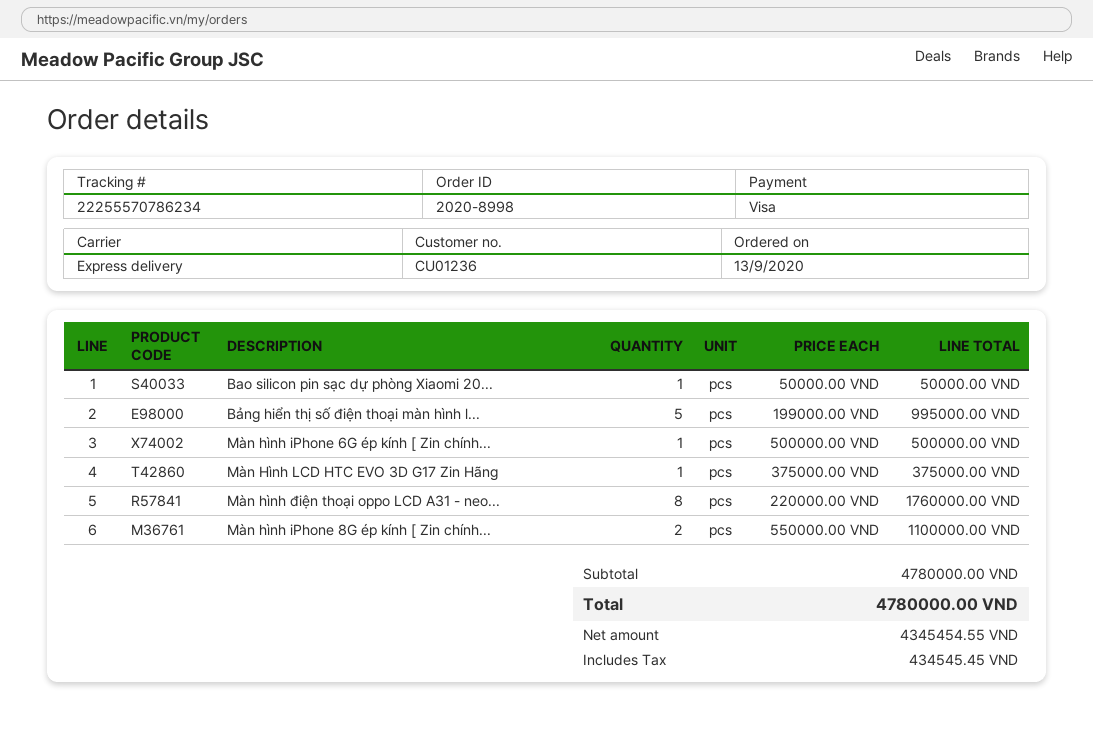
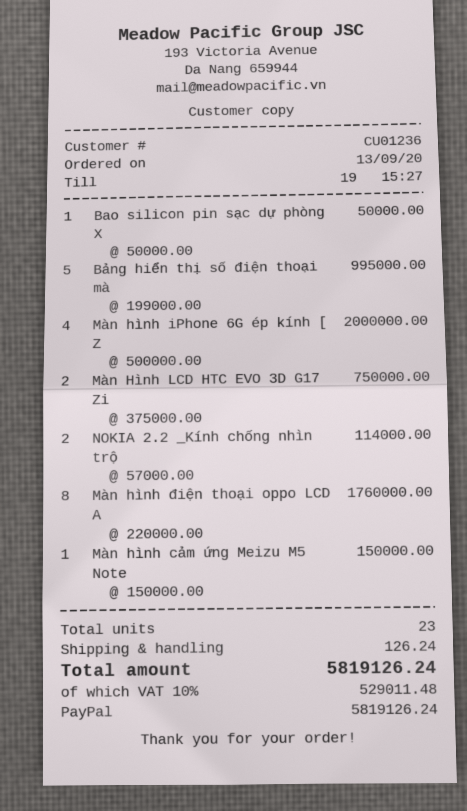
payment method: Visa -> PayPal
Màn hình iPhone 6G ép kính [ Zin chính...: 1 x 500000.00 = 500000.00 -> 4 x 500000.00 = 2000000.00
Màn Hình LCD HTC EVO 3D G17 Zin Hãng: 1 x 375000.00 = 375000.00 -> 2 x 375000.00 = 750000.00
Màn hình iPhone 8G ép kính [ Zin chính...: 2 x 550000.00 = 1100000.00 -> none
NOKIA 2.2 _Kính chống nhìn trộ: none -> 2 x 57000.00 = 114000.00
Màn hình cảm ứng Meizu M5 Note: none -> 1 x 150000.00 = 150000.00
shipping: none -> 126.24
tax: 434545.45 -> 529011.48
total: 4780000.00 -> 5819126.24

